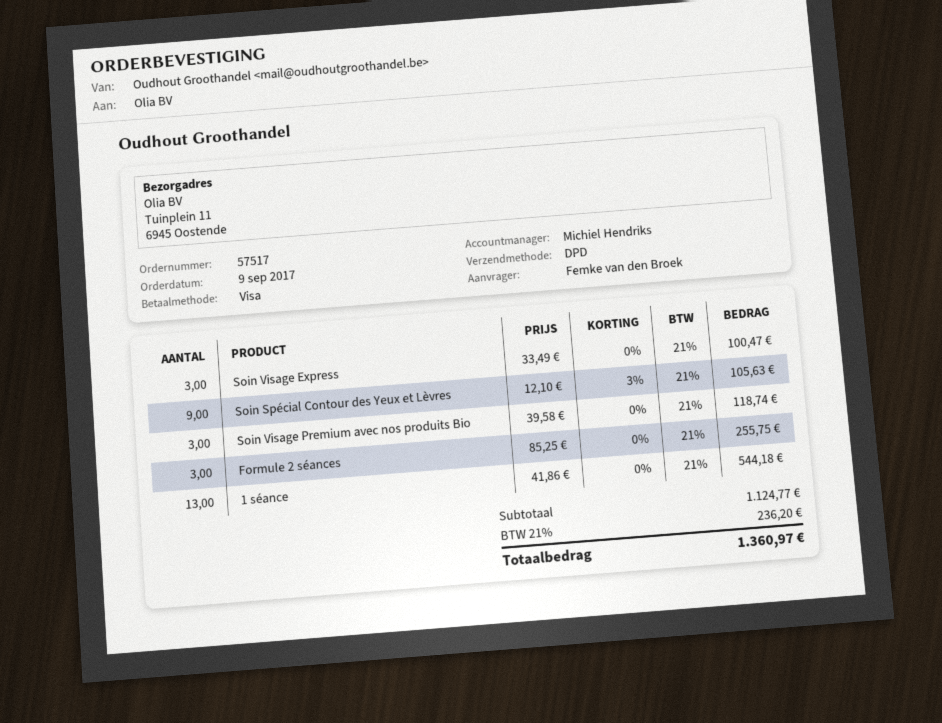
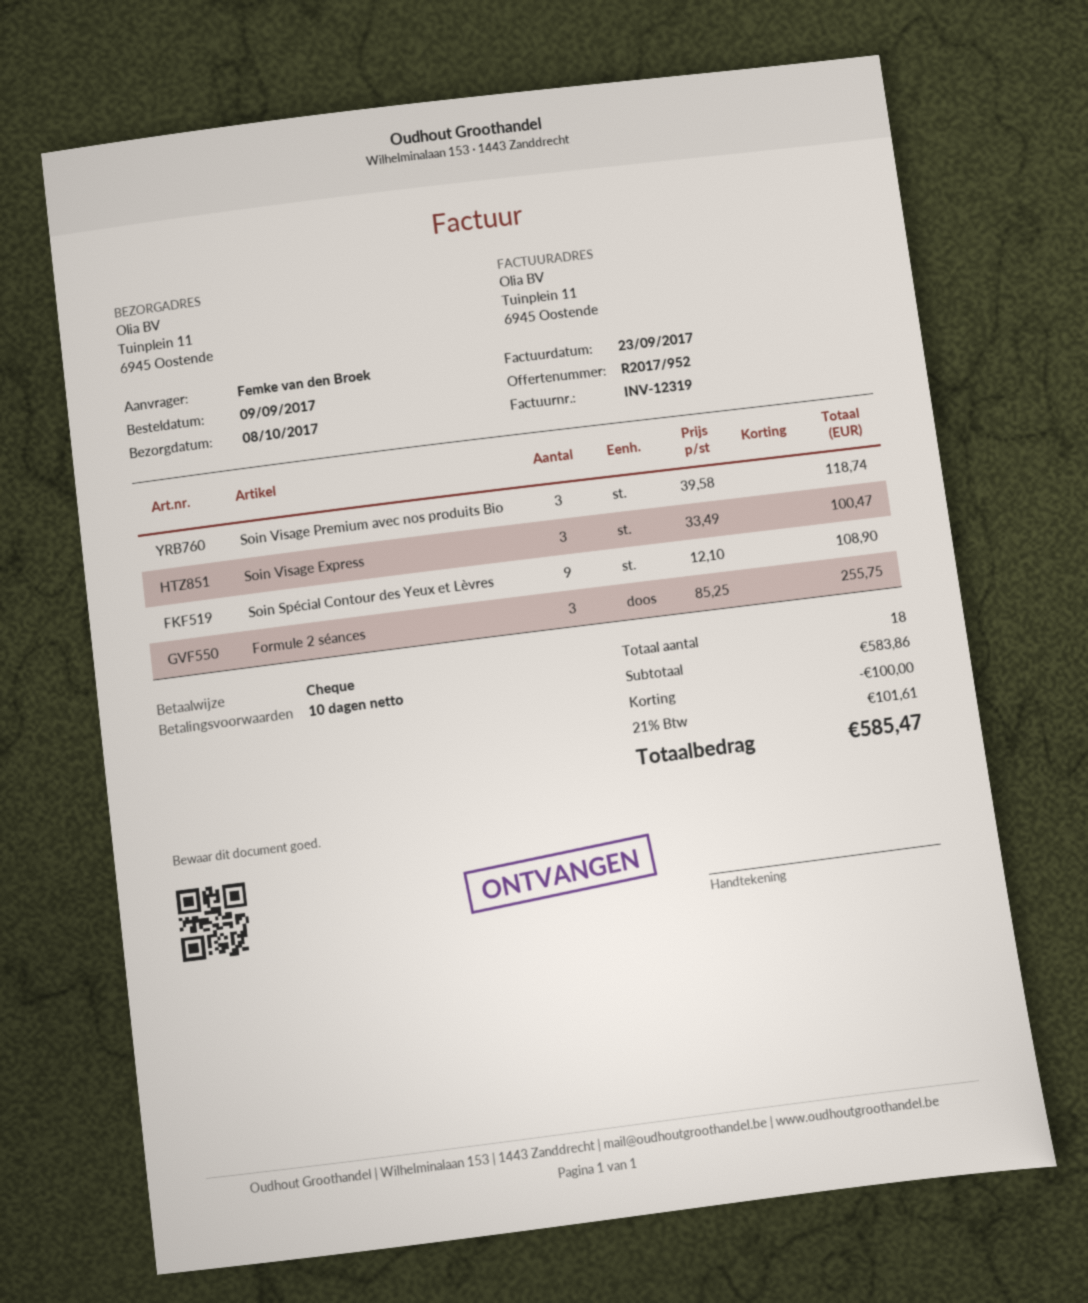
payment method: Visa -> cheque
Soin Spécial Contour des Yeux et Lèvres: 9 x 12.10 - 3% = 105.63 -> 9 x 12.10 = 108.90
1 séance: 13 x 41.86 = 544.18 -> none
subtotal: 1124.77 -> 583.86
discount: none -> 100.00
tax: 21% = 236.20 -> 21% = 101.61
total: 1360.97 -> 585.47

